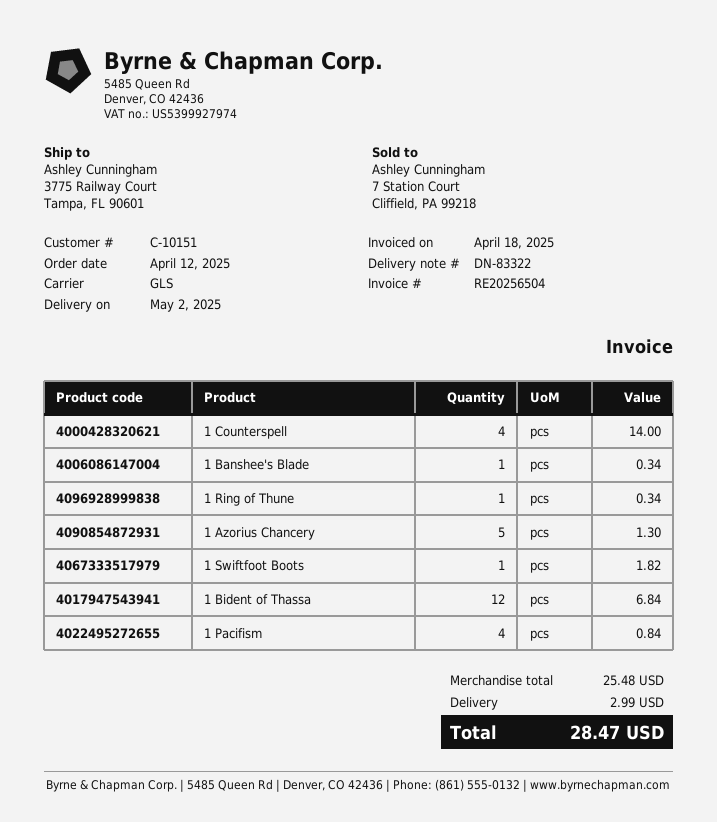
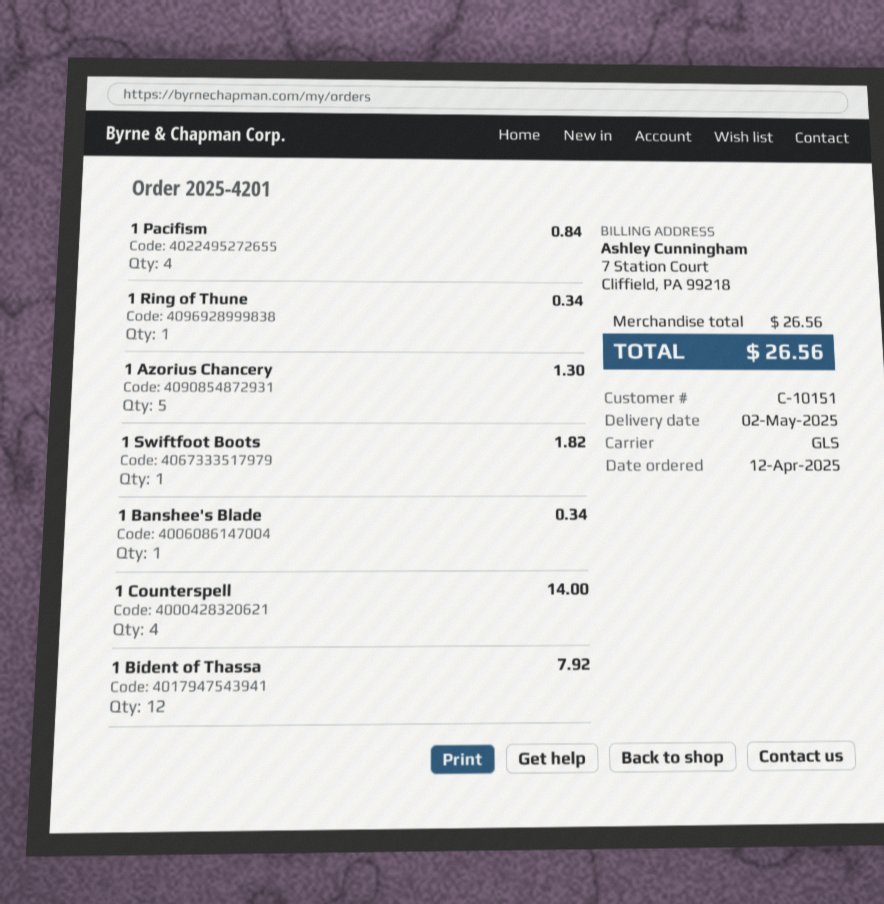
1 Bident of Thassa: 12 for 6.84 -> 12 for 7.92
subtotal: 25.48 -> 26.56
shipping: 2.99 -> none
total: 28.47 -> 26.56

